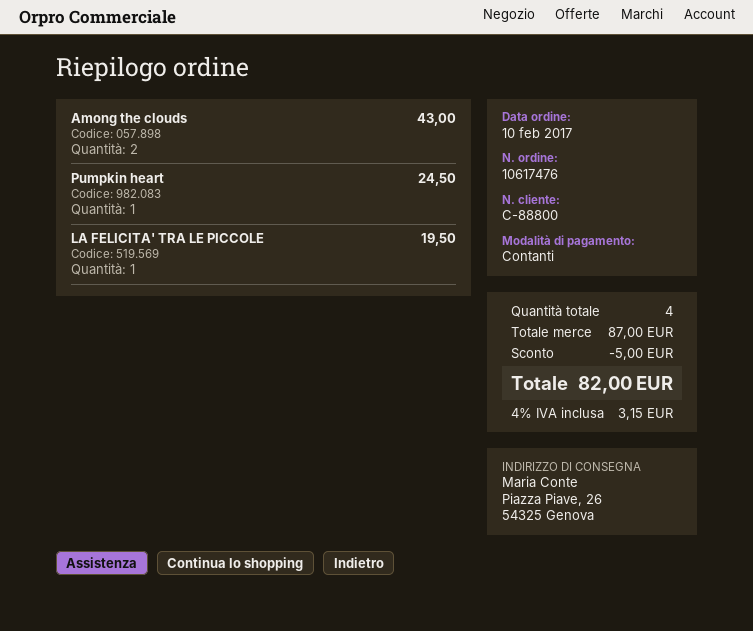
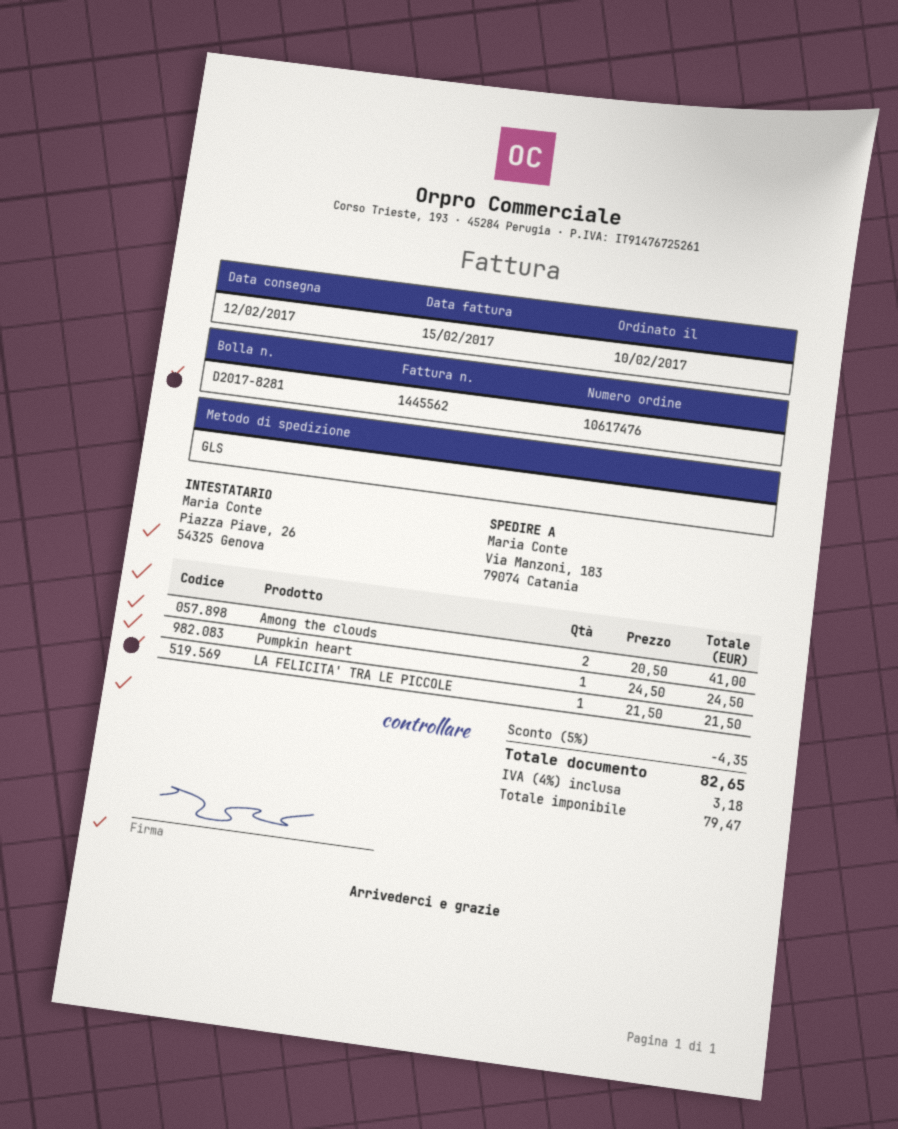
ship to: Piazza Piave, 26, 54325 Genova -> Via Manzoni, 183, 79074 Catania
Among the clouds: 2 for 43.00 -> 2 for 41.00
LA FELICITA' TRA LE PICCOLE: 1 for 19.50 -> 1 for 21.50
discount: 5.00 -> 4.35
tax: 4% = 3.15 -> 4% = 3.18
total: 82.00 -> 82.65

